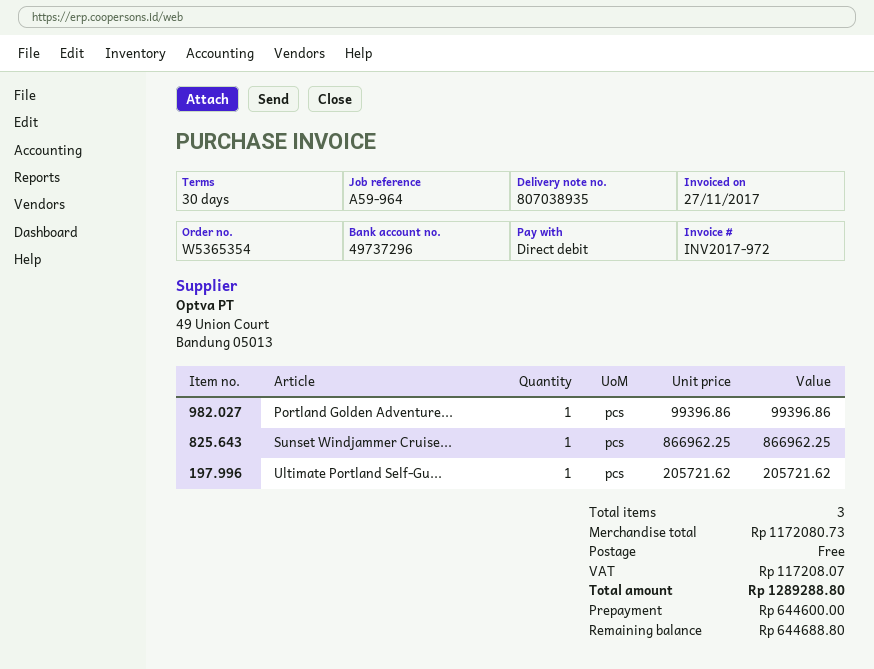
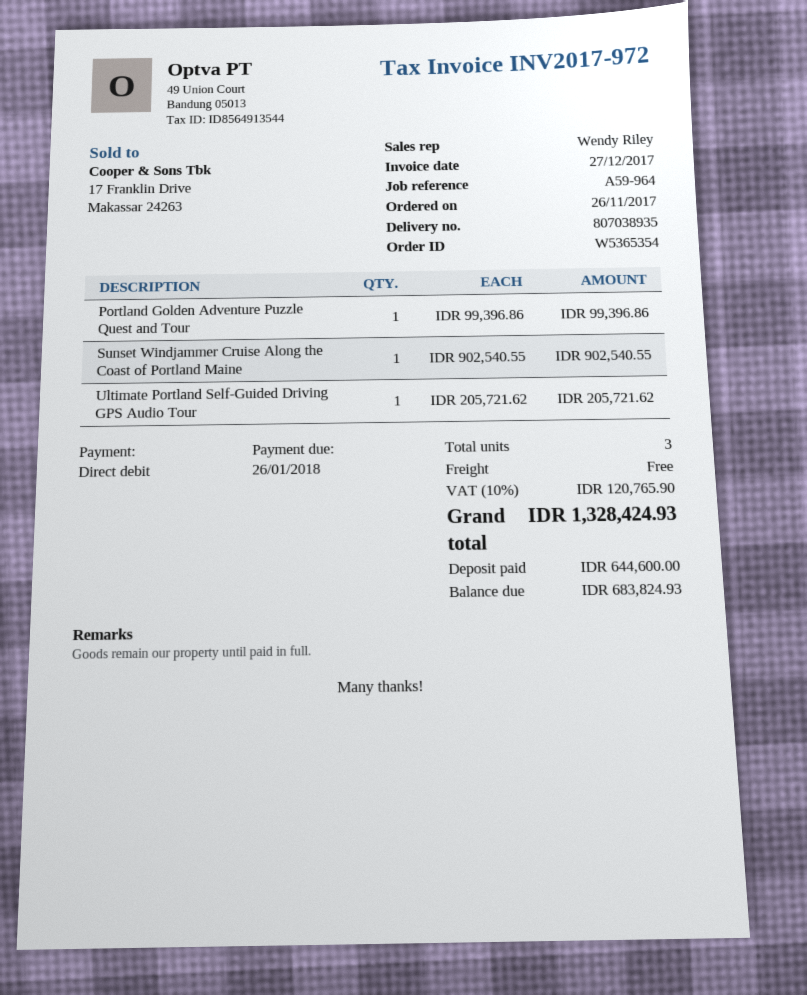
invoice date: 2017-11-27 -> 2017-12-27
Sunset Windjammer Cruise...: 1 x 866962.25 = 866962.25 -> 1 x 902540.55 = 902540.55
tax: 117208.07 -> 120765.90
total: 1289288.80 -> 1328424.93
balance: 644688.80 -> 683824.93

